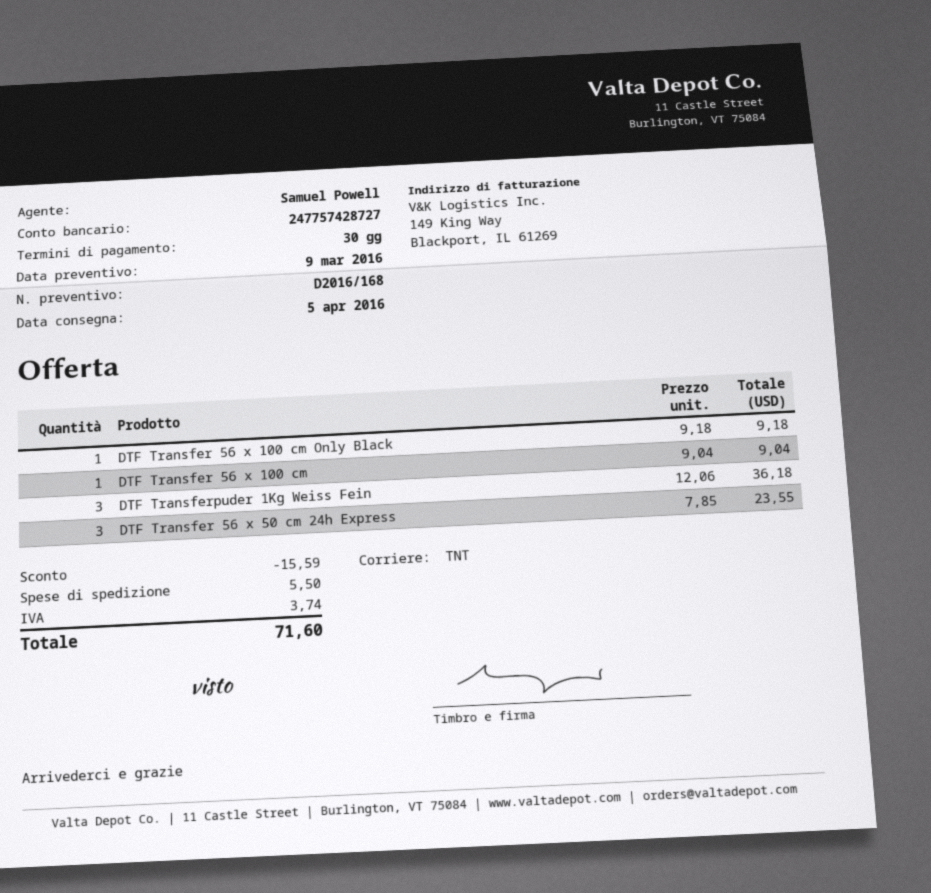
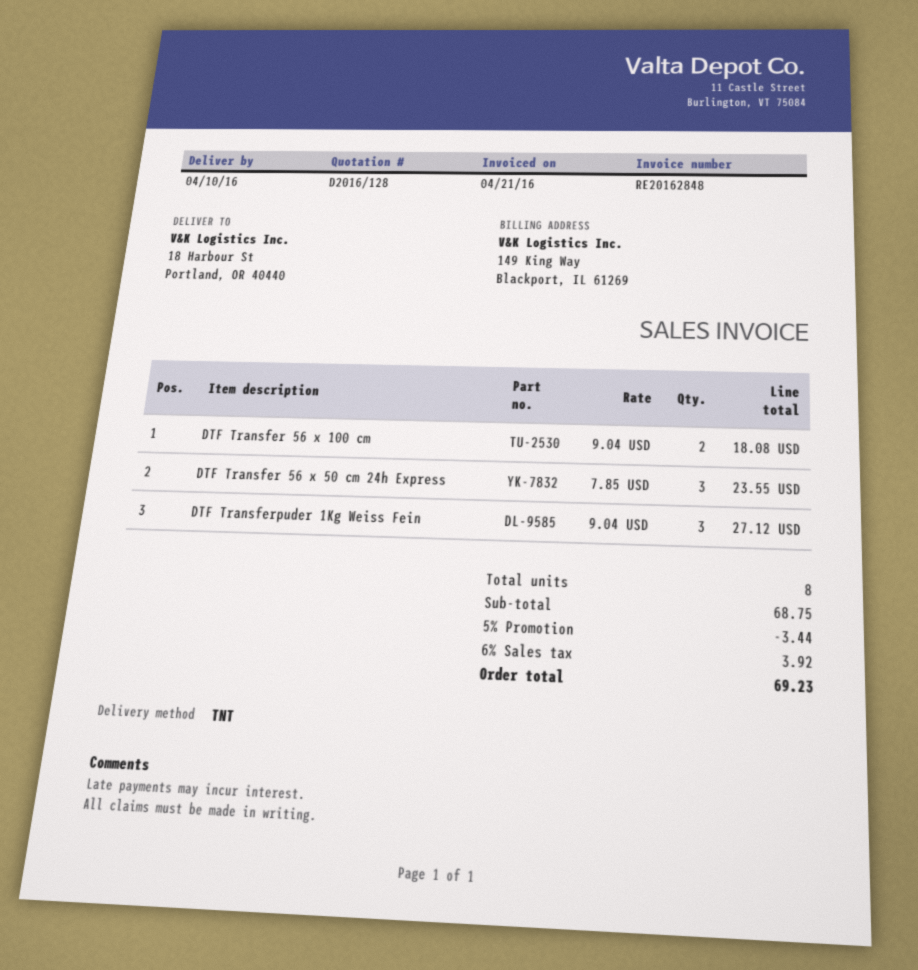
quote number: D2016/168 -> D2016/128
delivery date: 2016-04-05 -> 2016-04-10
DTF Transfer 56 x 100 cm Only Black: 1 x 9.18 = 9.18 -> none
DTF Transfer 56 x 100 cm: 1 x 9.04 = 9.04 -> 2 x 9.04 = 18.08
DTF Transferpuder 1Kg Weiss Fein: 3 x 12.06 = 36.18 -> 3 x 9.04 = 27.12
discount: 15.59 -> 3.44
shipping: 5.50 -> none
tax: 3.74 -> 3.92
total: 71.60 -> 69.23

